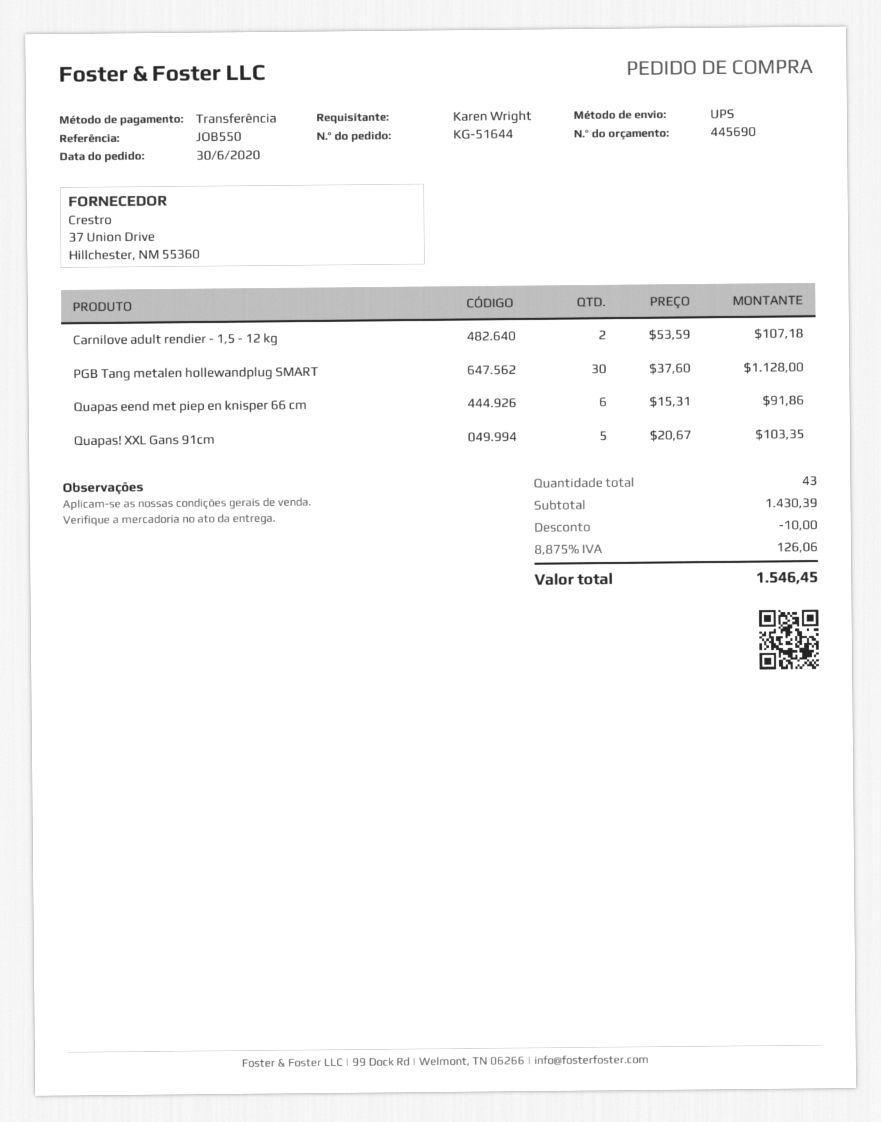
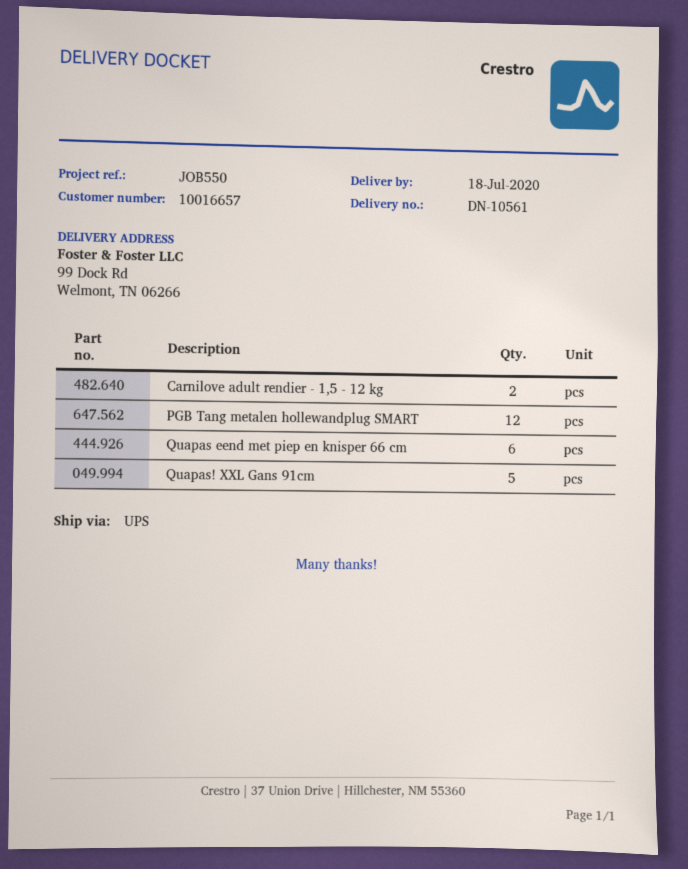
PGB Tang metalen hollewandplug SMART: 30 -> 12

